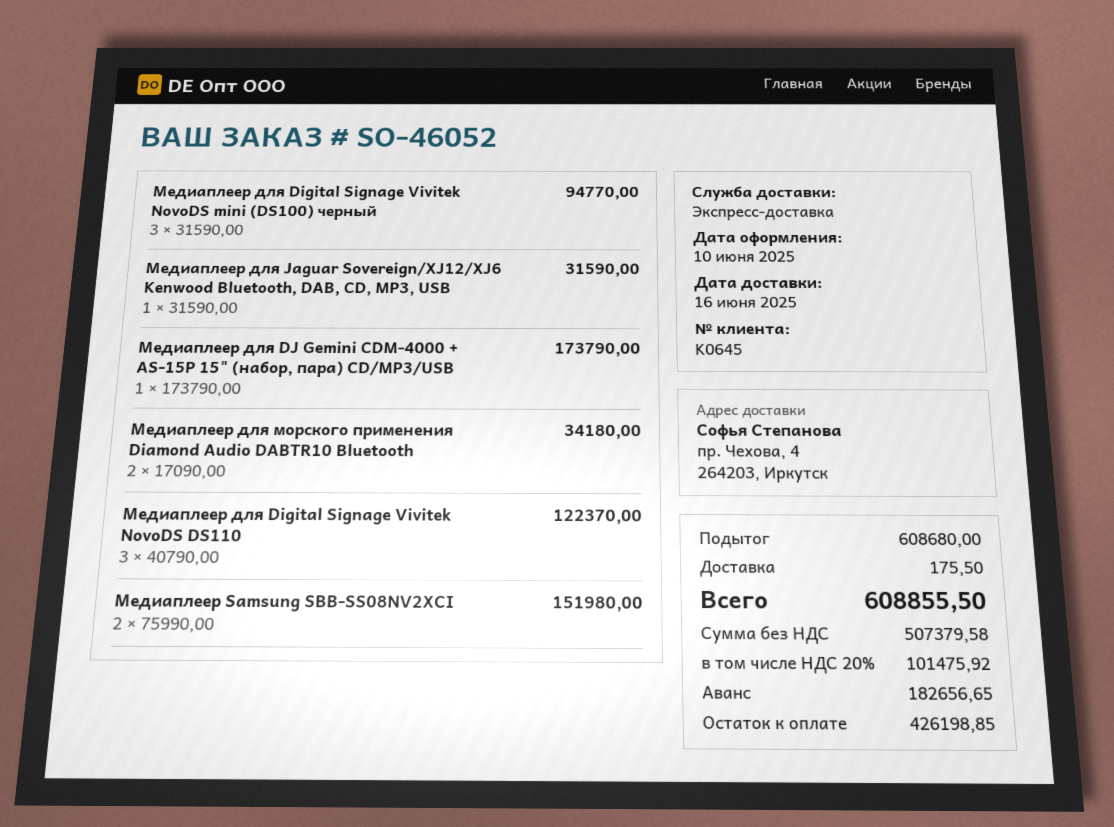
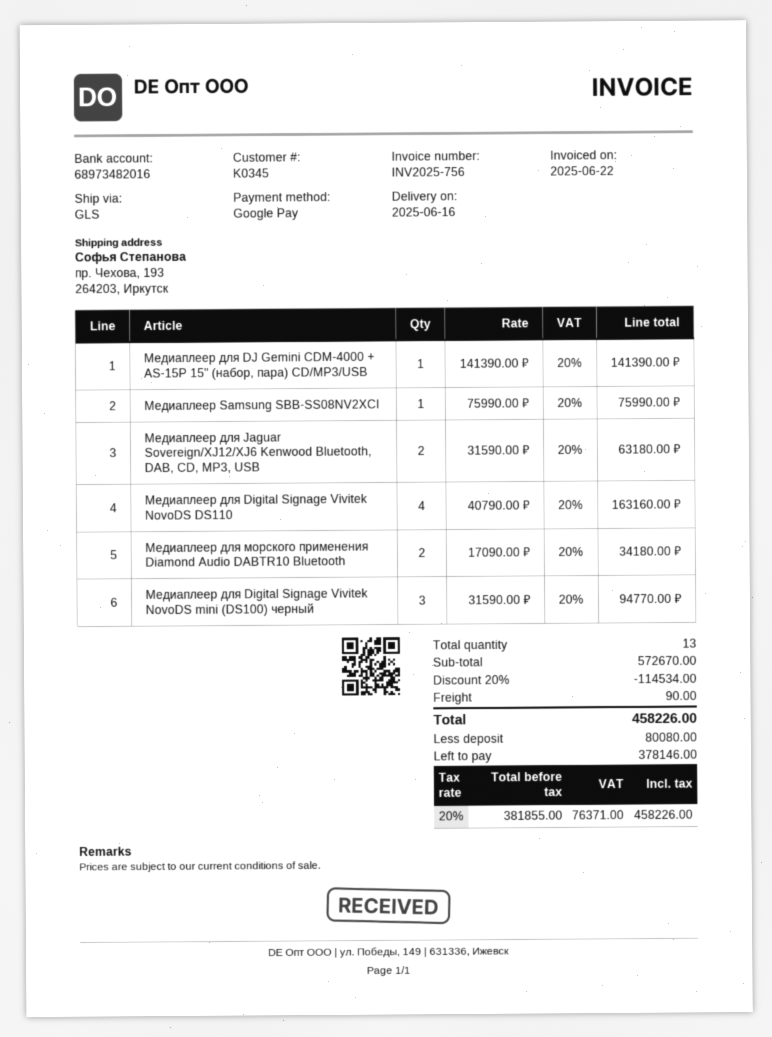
customer number: K0645 -> K0345
shipping method: express -> GLS
ship to: пр. Чехова, 4, 264203, Иркутск -> пр. Чехова, 193, 264203, Иркутск
Медиаплеер для Jaguar Sovereign/XJ12/XJ6 Kenwood Bluetooth, DAB, CD, MP3, USB: 1 x 31590.00 = 31590.00 -> 2 x 31590.00 = 63180.00
Медиаплеер для DJ Gemini CDM-4000 + AS-15P 15" (набор, пара) CD/MP3/USB: 1 x 173790.00 = 173790.00 -> 1 x 141390.00 = 141390.00
Медиаплеер для Digital Signage Vivitek NovoDS DS110: 3 x 40790.00 = 122370.00 -> 4 x 40790.00 = 163160.00
Медиаплеер Samsung SBB-SS08NV2XCI: 2 x 75990.00 = 151980.00 -> 1 x 75990.00 = 75990.00
subtotal: 608680.00 -> 572670.00
discount: none -> 20% = 114534.00
shipping: 175.50 -> 90.00
net: 507379.58 -> 381855.00
tax: 20% = 101475.92 -> 20% = 76371.00
total: 608855.50 -> 458226.00
deposit: 182656.65 -> 80080.00
balance: 426198.85 -> 378146.00

